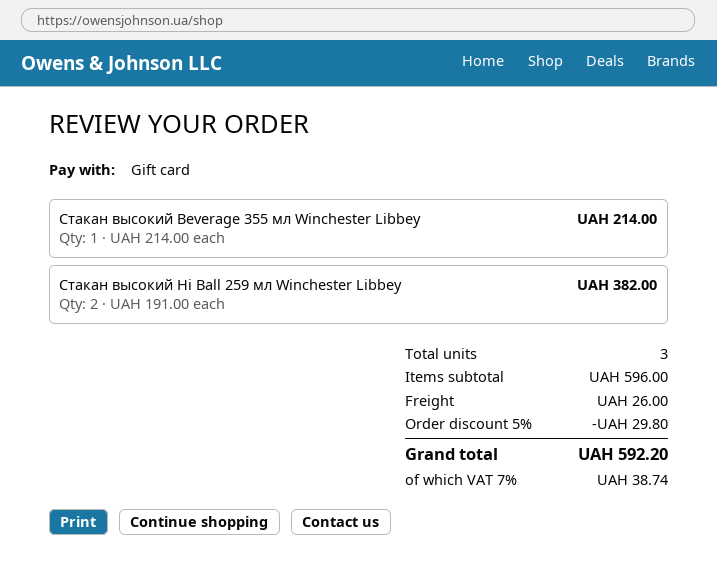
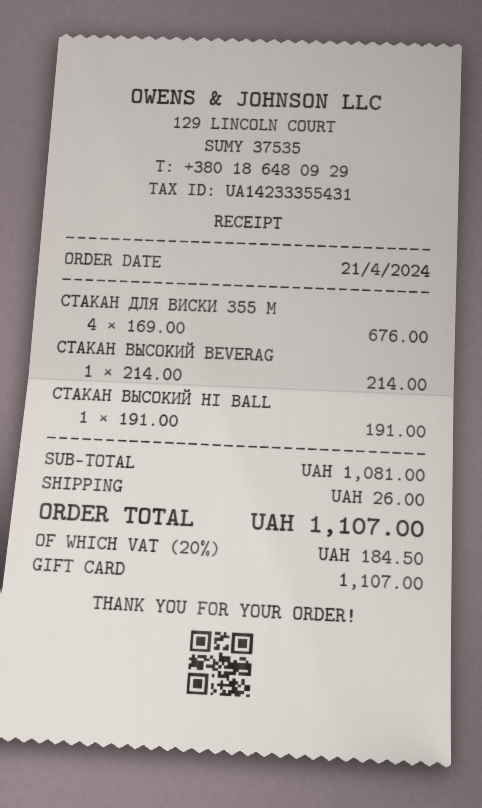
Стакан высокий Hi Ball 259 мл Winchester Libbey: 2 x 191.00 = 382.00 -> 1 x 191.00 = 191.00
СТАКАН ДЛЯ ВИСКИ 355 М: none -> 4 x 169.00 = 676.00
subtotal: 596.00 -> 1081.00
discount: 5% = 29.80 -> none
tax: 7% = 38.74 -> 20% = 184.50
total: 592.20 -> 1107.00

